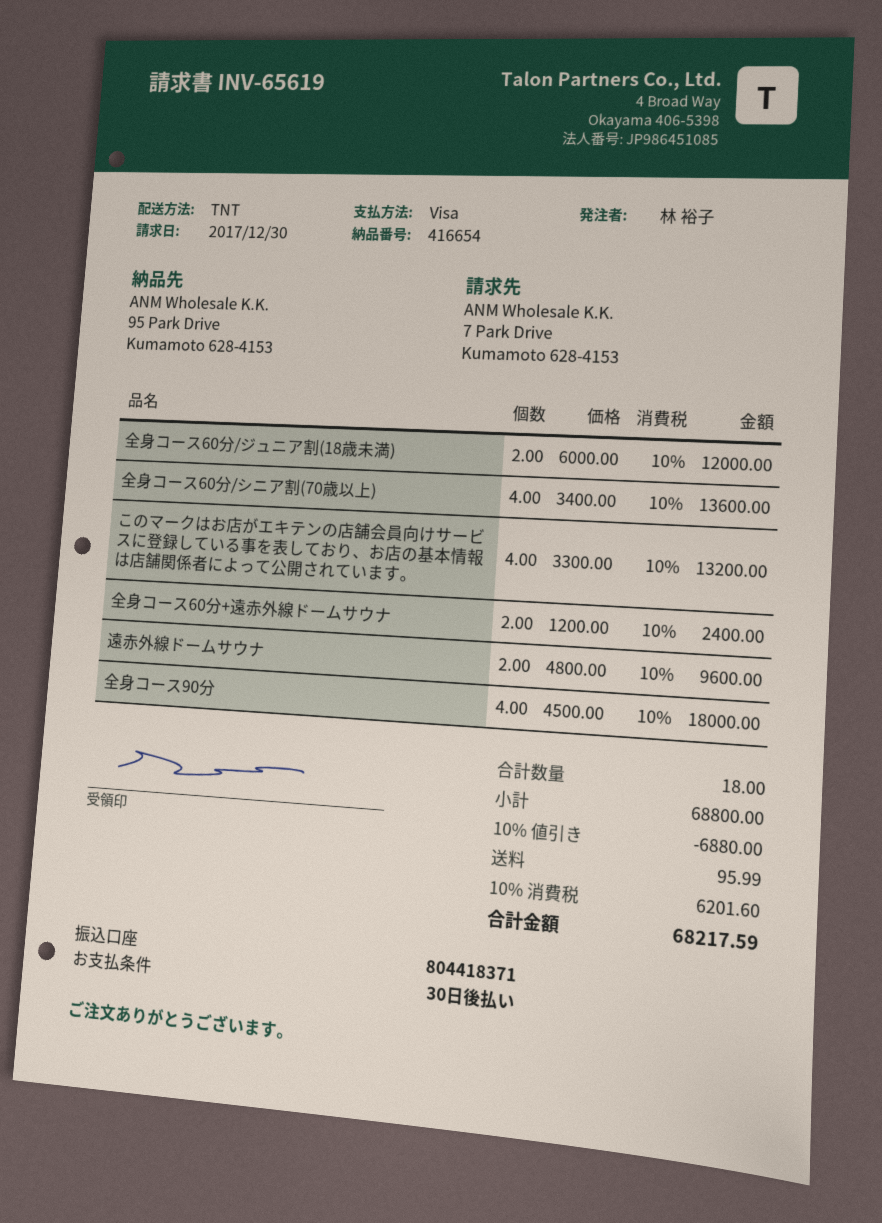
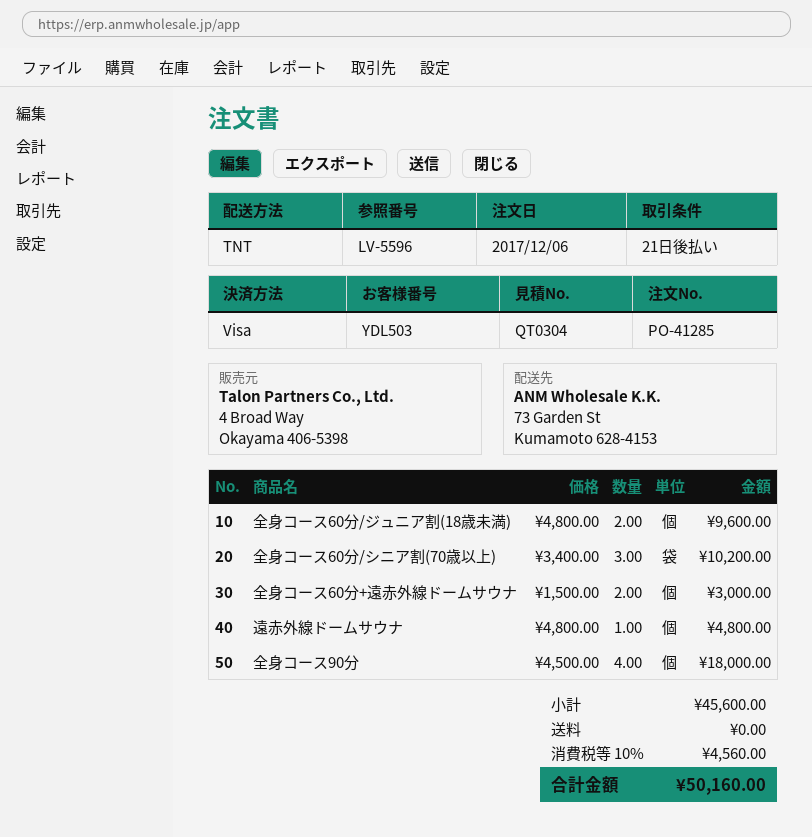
payment terms: 30 days -> 21 days
ship to: 95 Park Drive, Kumamoto 628-4153 -> 73 Garden St, Kumamoto 628-4153
全身コース60分/ジュニア割(18歳未満): 2 x 6000.00 = 12000.00 -> 2 x 4800.00 = 9600.00
全身コース60分/シニア割(70歳以上): 4 x 3400.00 = 13600.00 -> 3 x 3400.00 = 10200.00
このマークはお店がエキテンの店舗会員向けサービスに登録している事を表しており、お店の基本情報は店舗関係者によって公開されています。: 4 x 3300.00 = 13200.00 -> none
全身コース60分+遠赤外線ドームサウナ: 2 x 1200.00 = 2400.00 -> 2 x 1500.00 = 3000.00
遠赤外線ドームサウナ: 2 x 4800.00 = 9600.00 -> 1 x 4800.00 = 4800.00
subtotal: 68800.00 -> 45600.00
discount: 10% = 6880.00 -> none
shipping: 95.99 -> 0.00
tax: 10% = 6201.60 -> 10% = 4560.00
total: 68217.59 -> 50160.00

